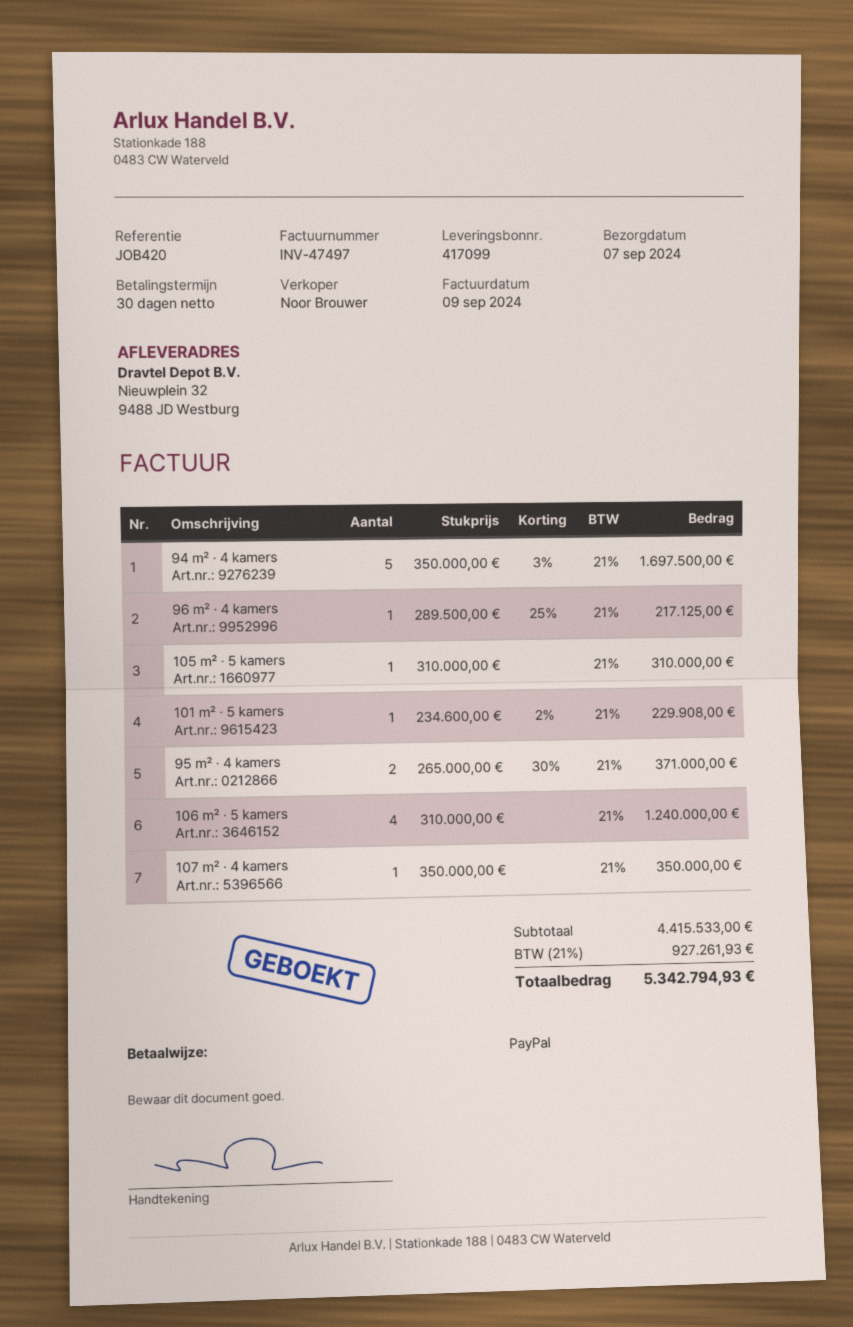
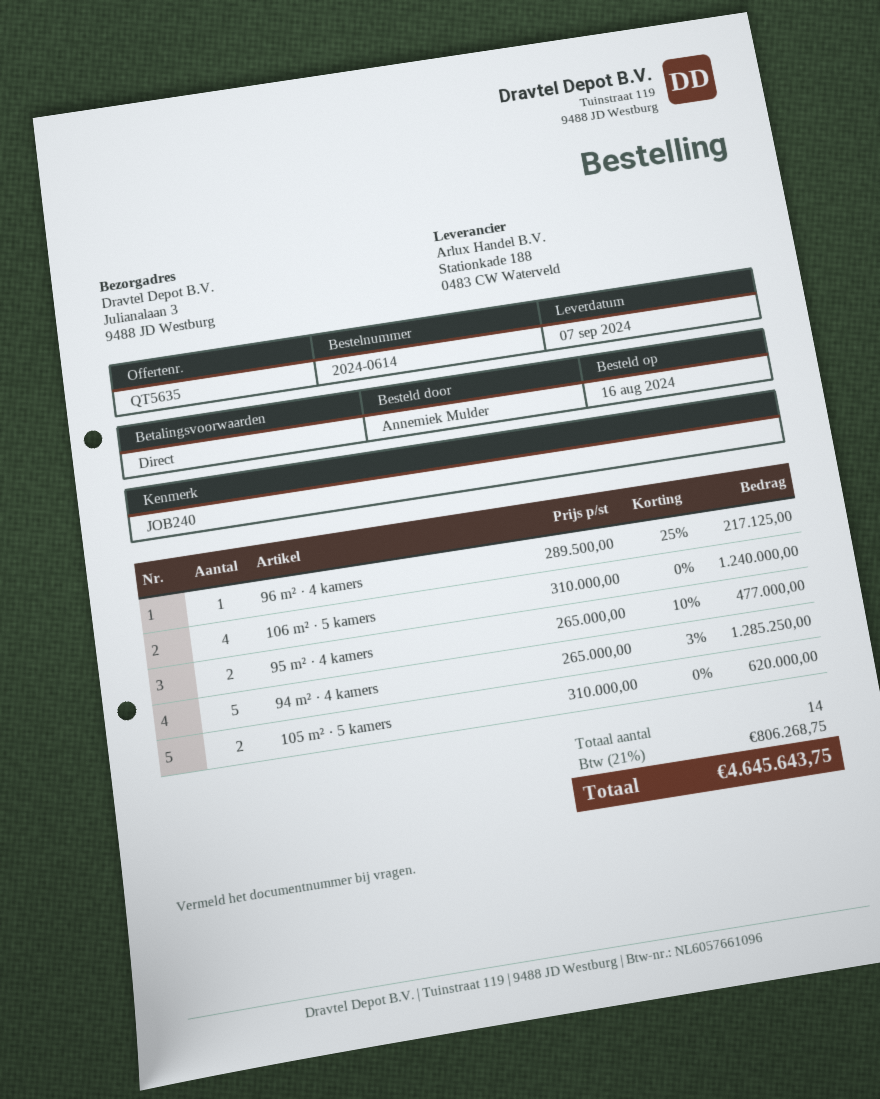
payment terms: 30 days -> on receipt
reference: JOB420 -> JOB240
ship to: Nieuwplein 32, 9488 JD Westburg -> Julianalaan 3, 9488 JD Westburg
94 m² · 4 kamers: 5 x 350000.00 - 3% = 1697500.00 -> 5 x 265000.00 - 3% = 1285250.00
105 m² · 5 kamers: 1 x 310000.00 = 310000.00 -> 2 x 310000.00 = 620000.00
101 m² · 5 kamers: 1 x 234600.00 - 2% = 229908.00 -> none
95 m² · 4 kamers: 2 x 265000.00 - 30% = 371000.00 -> 2 x 265000.00 - 10% = 477000.00
107 m² · 4 kamers: 1 x 350000.00 = 350000.00 -> none
tax: 21% = 927261.93 -> 21% = 806268.75
total: 5342794.93 -> 4645643.75

